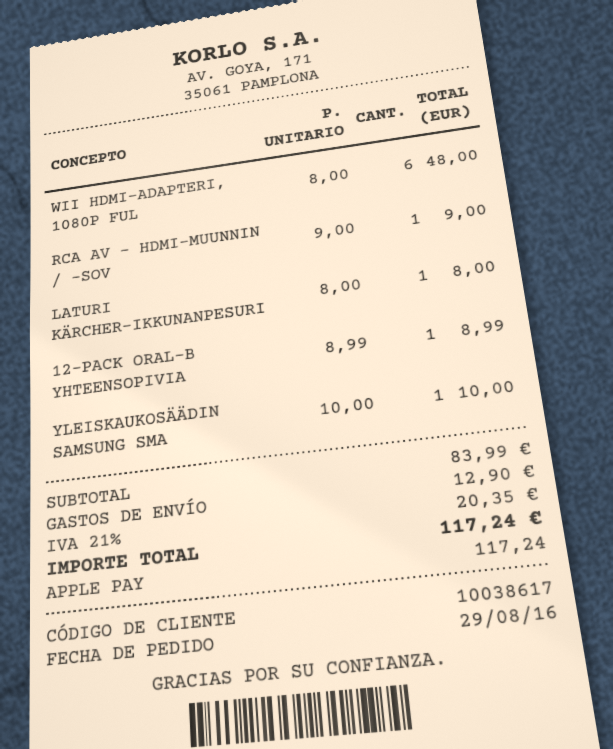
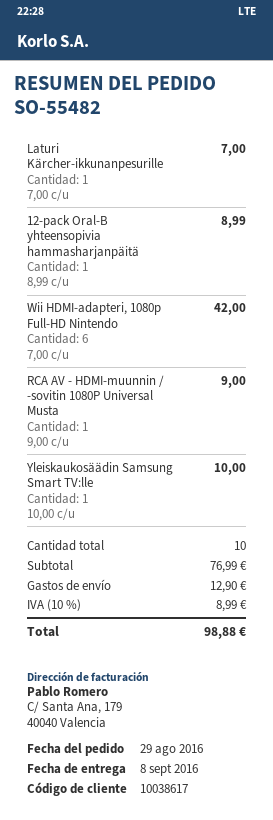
WII HDMI-ADAPTERI, 1080P FUL: 6 x 8.00 = 48.00 -> 6 x 7.00 = 42.00
LATURI KÄRCHER-IKKUNANPESURI: 1 x 8.00 = 8.00 -> 1 x 7.00 = 7.00
subtotal: 83.99 -> 76.99
tax: 21% = 20.35 -> 10% = 8.99
total: 117.24 -> 98.88

